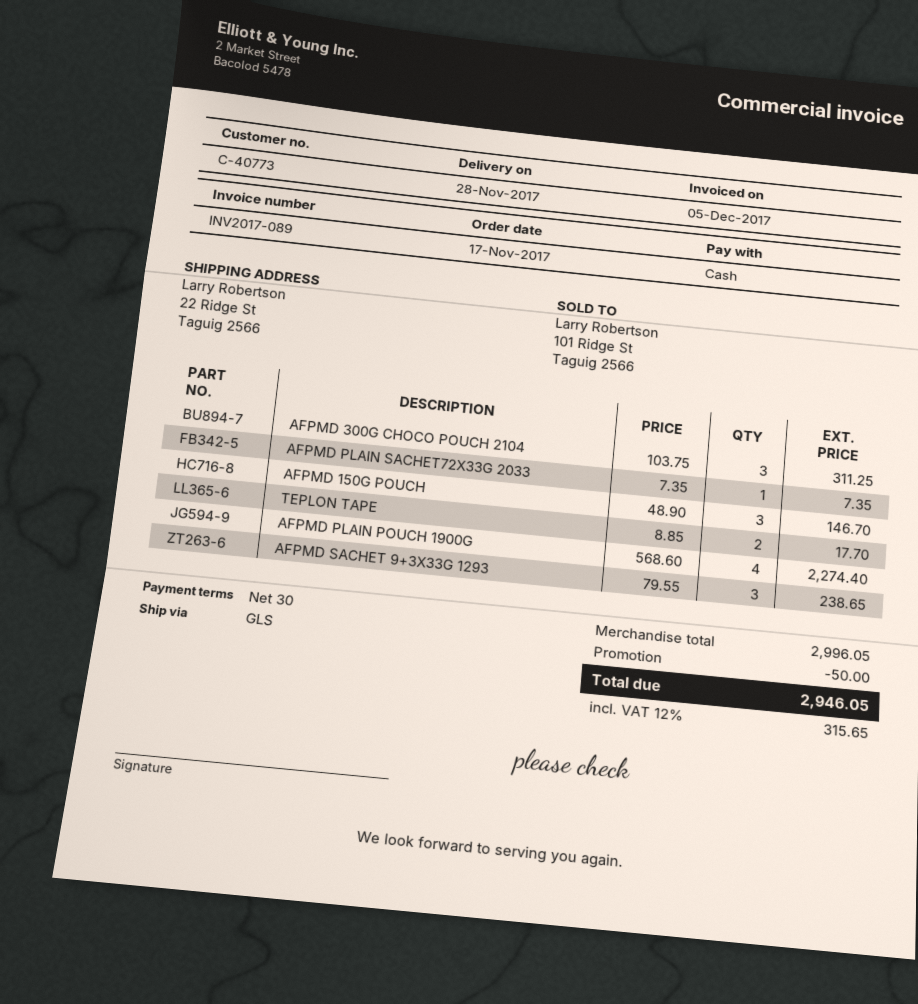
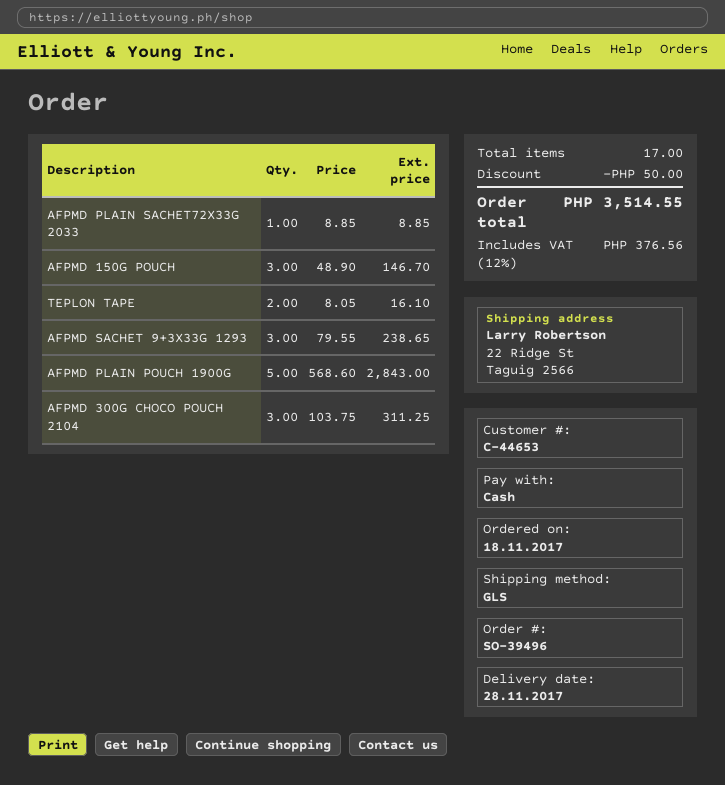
order date: 2017-11-17 -> 2017-11-18
customer number: C-40773 -> C-44653
AFPMD PLAIN SACHET72X33G 2033: 1 x 7.35 = 7.35 -> 1 x 8.85 = 8.85
TEPLON TAPE: 2 x 8.85 = 17.70 -> 2 x 8.05 = 16.10
AFPMD PLAIN POUCH 1900G: 4 x 568.60 = 2274.40 -> 5 x 568.60 = 2843.00
tax: 12% = 315.65 -> 12% = 376.56
total: 2946.05 -> 3514.55

